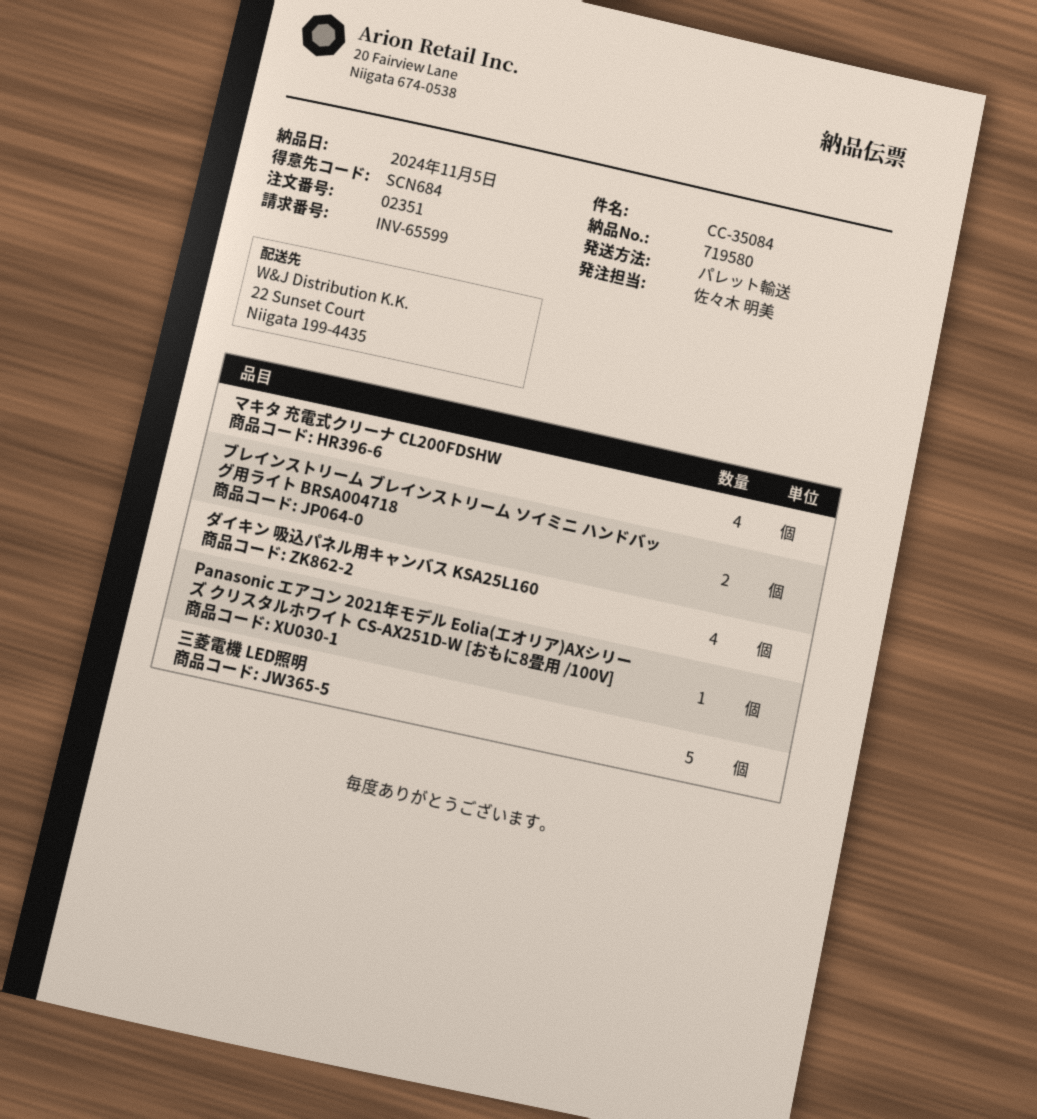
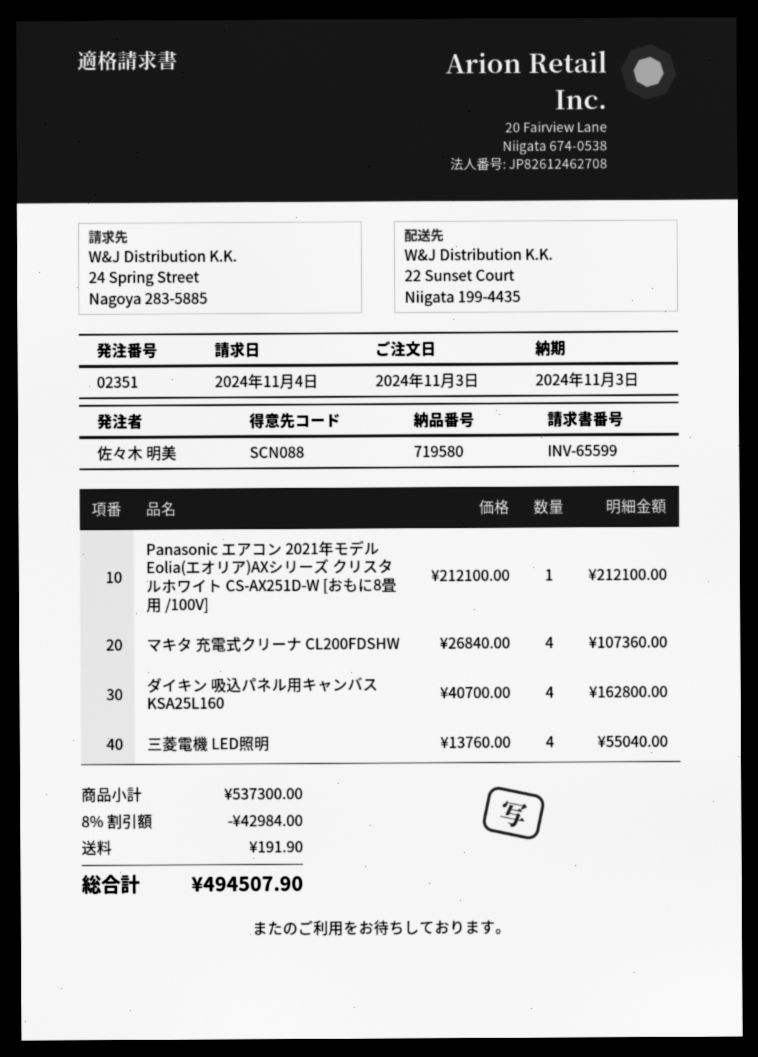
delivery date: 2024-11-05 -> 2024-11-03
customer number: SCN684 -> SCN088
ブレインストリーム ブレインストリーム ソイミニ ハンドバッグ用ライト BRSA004718: 2 -> none
三菱電機 LED照明: 5 -> 4

